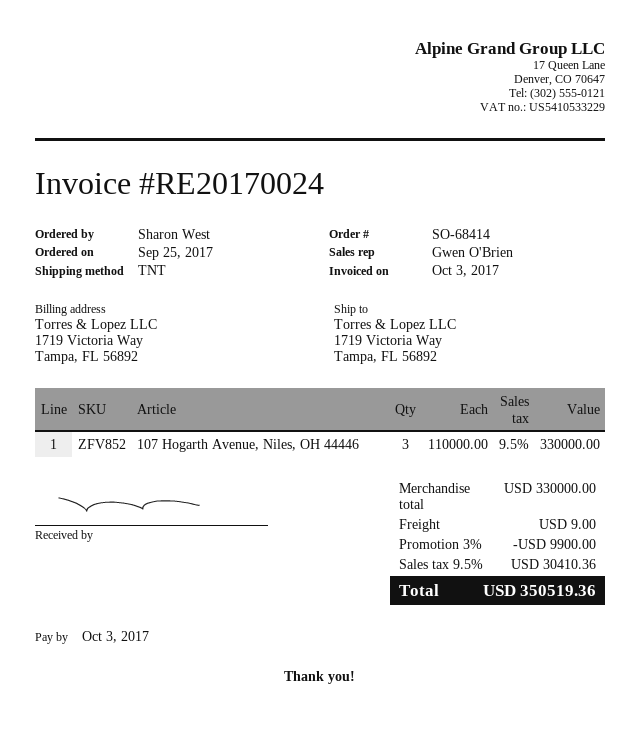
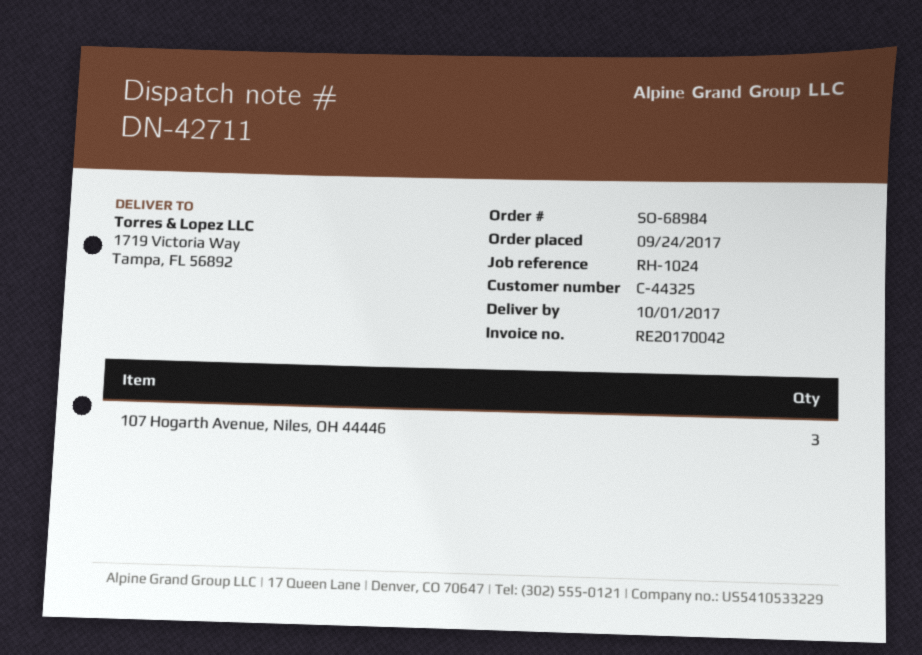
order number: SO-68414 -> SO-68984
order date: 2017-09-25 -> 2017-09-24
invoice number: RE20170024 -> RE20170042

